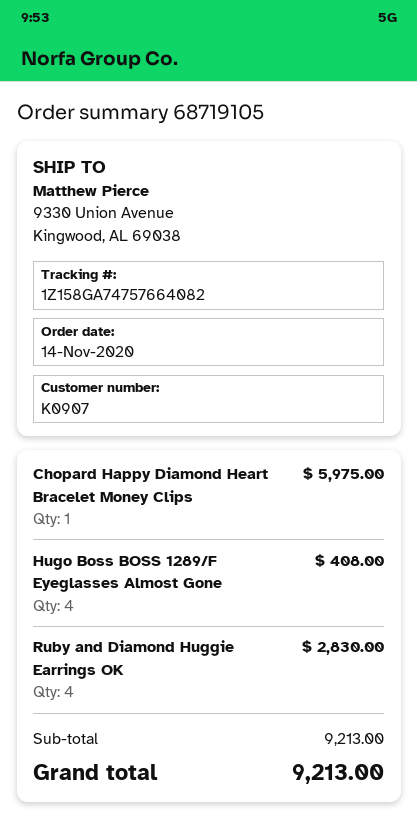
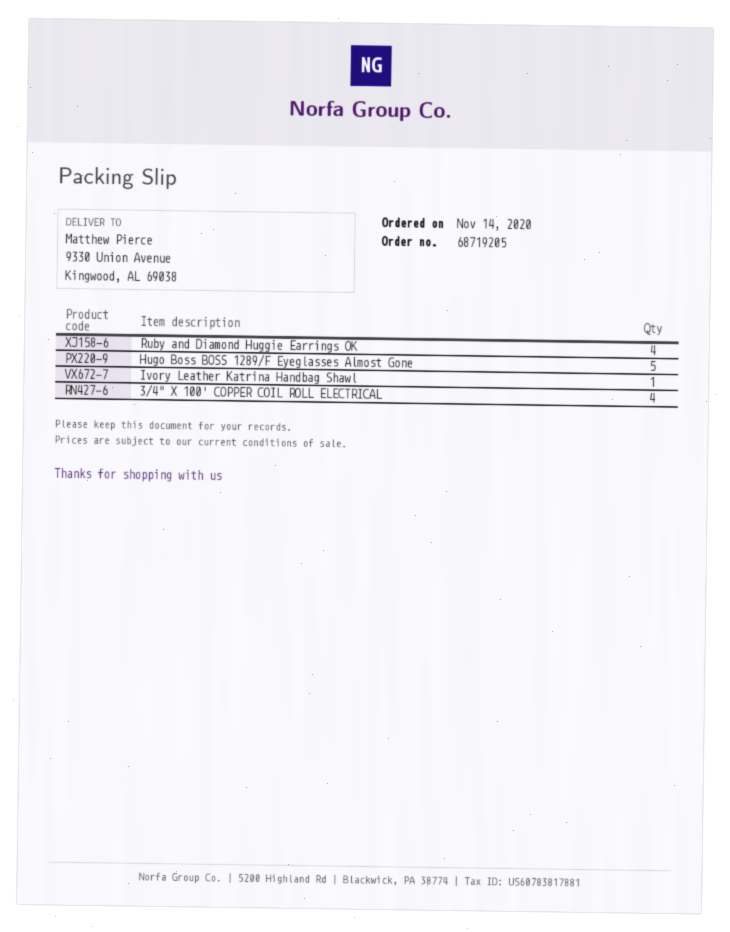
order number: 68719105 -> 68719205
Chopard Happy Diamond Heart Bracelet Money Clips: 1 -> none
Hugo Boss BOSS 1289/F Eyeglasses Almost Gone: 4 -> 5
Ivory Leather Katrina Handbag Shawl: none -> 1
3/4" X 100' COPPER COIL ROLL ELECTRICAL: none -> 4

